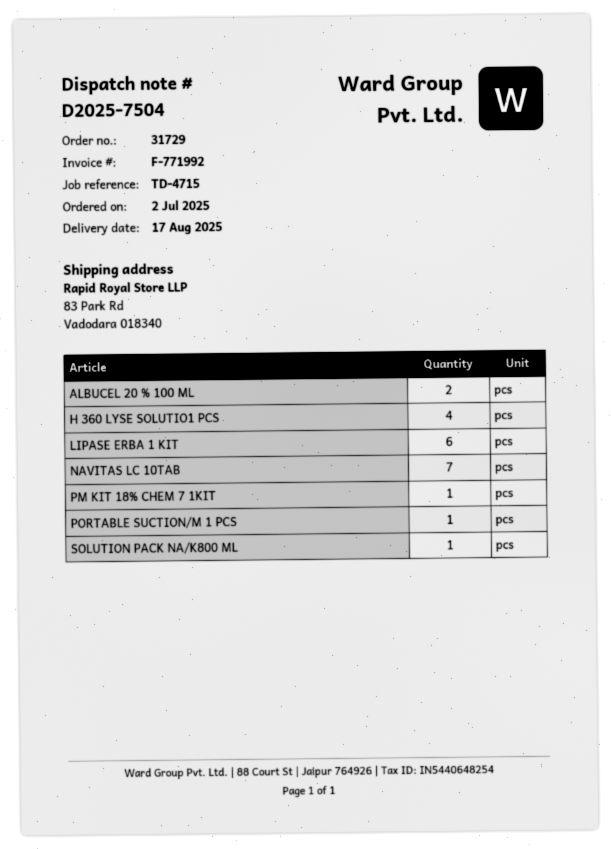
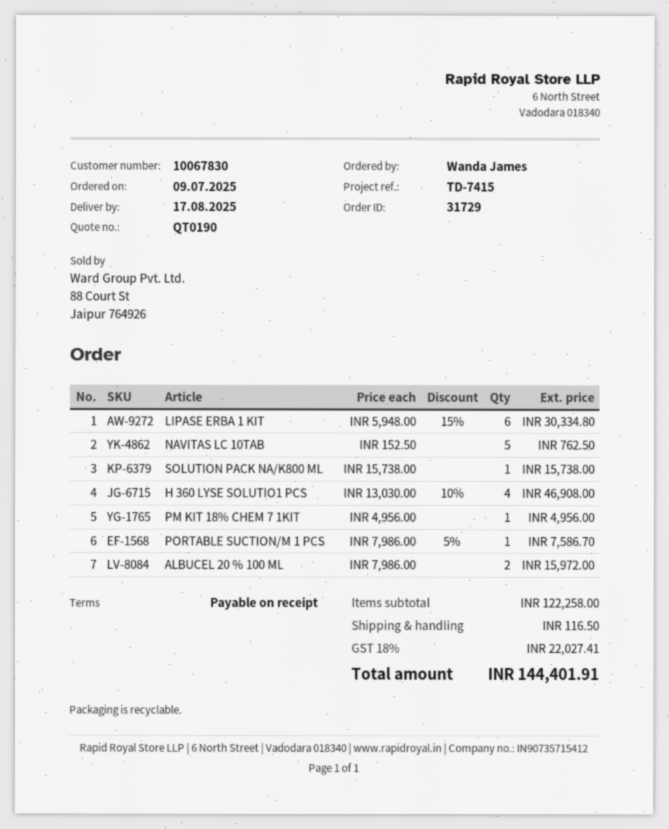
order date: 2025-07-02 -> 2025-07-09
reference: TD-4715 -> TD-7415
NAVITAS LC 10TAB: 7 -> 5

